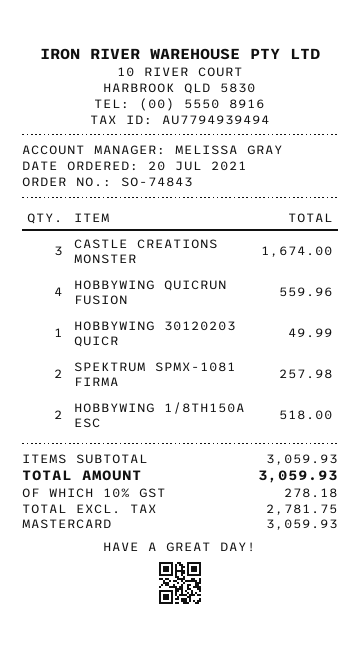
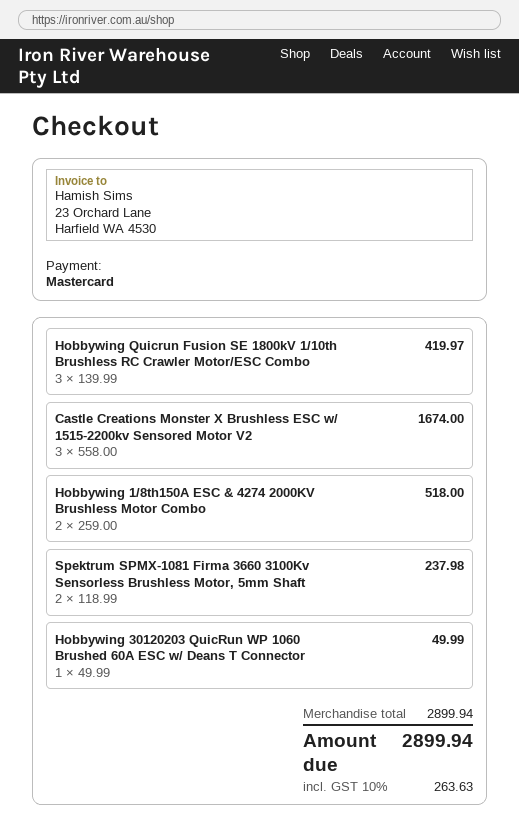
HOBBYWING QUICRUN FUSION: 4 for 559.96 -> 3 for 419.97
SPEKTRUM SPMX-1081 FIRMA: 2 for 257.98 -> 2 for 237.98
subtotal: 3059.93 -> 2899.94
tax: 10% = 278.18 -> 10% = 263.63
total: 3059.93 -> 2899.94

